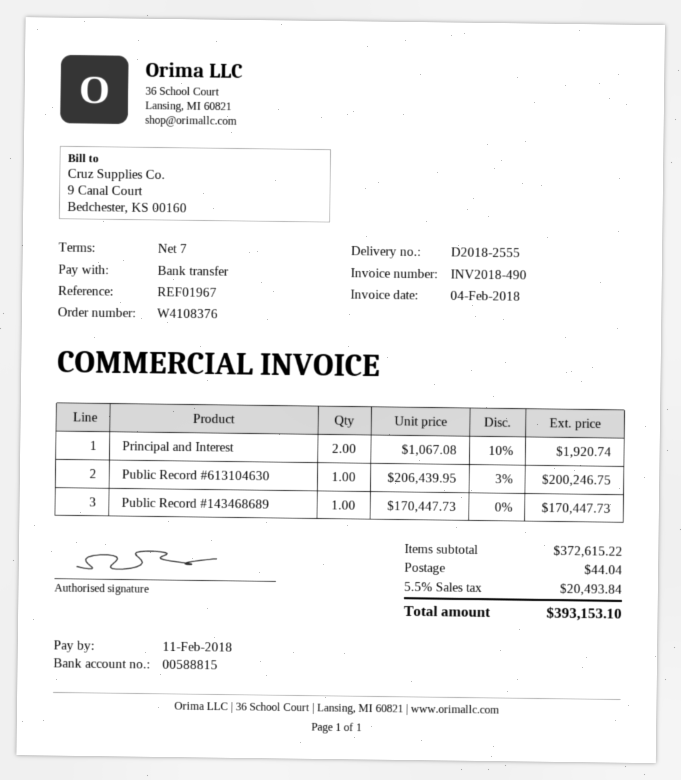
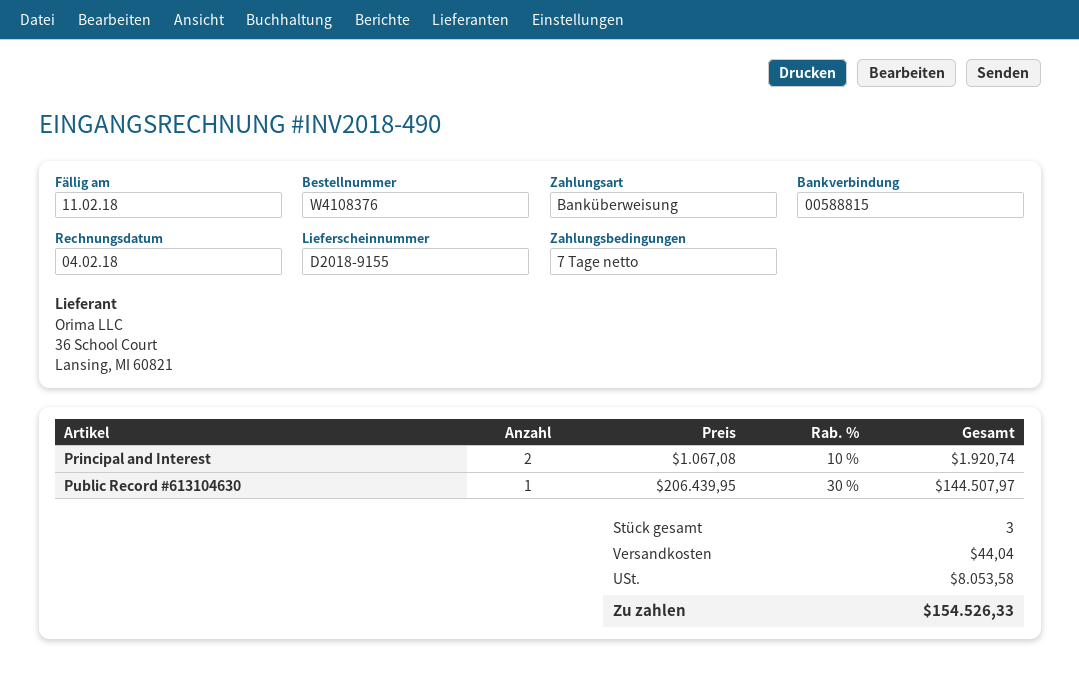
delivery note number: D2018-2555 -> D2018-9155
Public Record #613104630: 1 x 206439.95 - 3% = 200246.75 -> 1 x 206439.95 - 30% = 144507.97
Public Record #143468689: 1 x 170447.73 = 170447.73 -> none
tax: 20493.84 -> 8053.58
total: 393153.10 -> 154526.33

